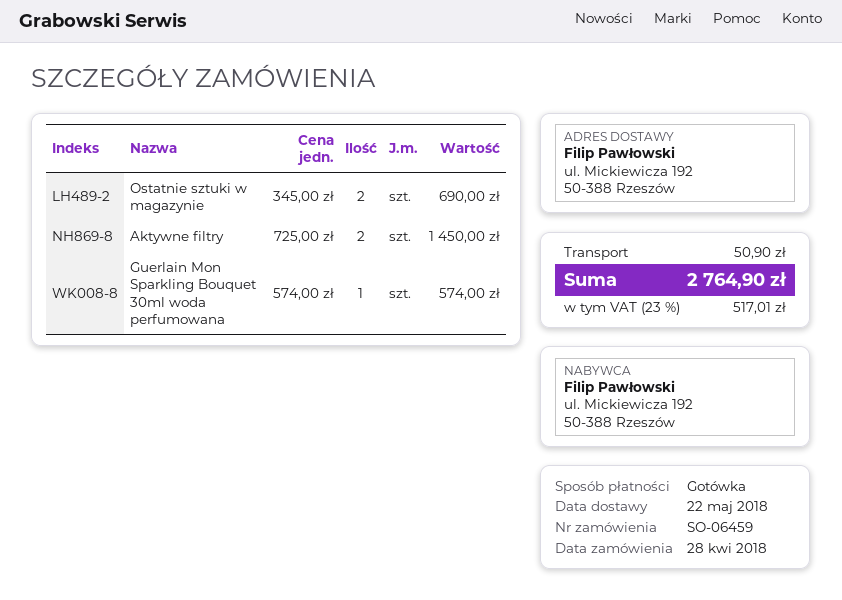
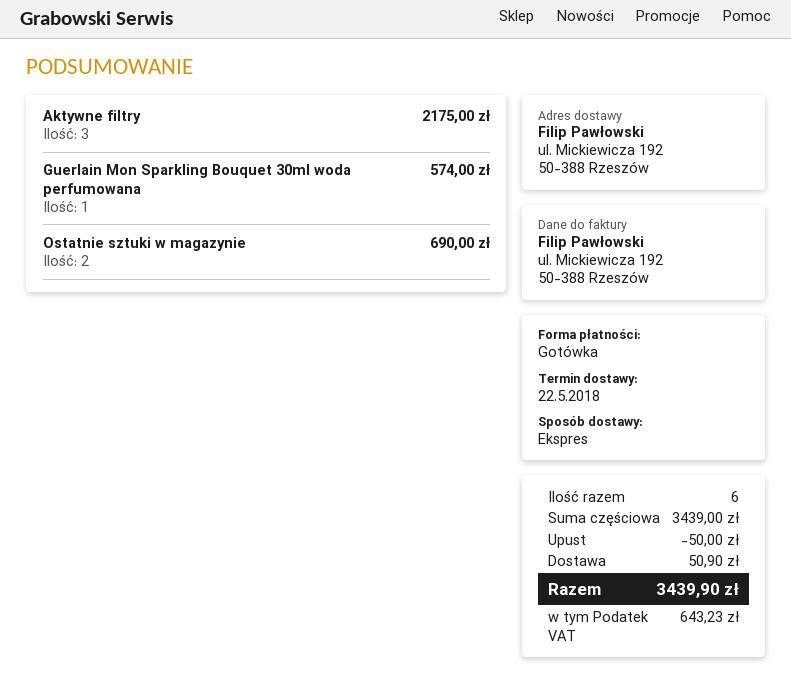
Aktywne filtry: 2 for 1450.00 -> 3 for 2175.00
discount: none -> 50.00
tax: 517.01 -> 643.23
total: 2764.90 -> 3439.90

